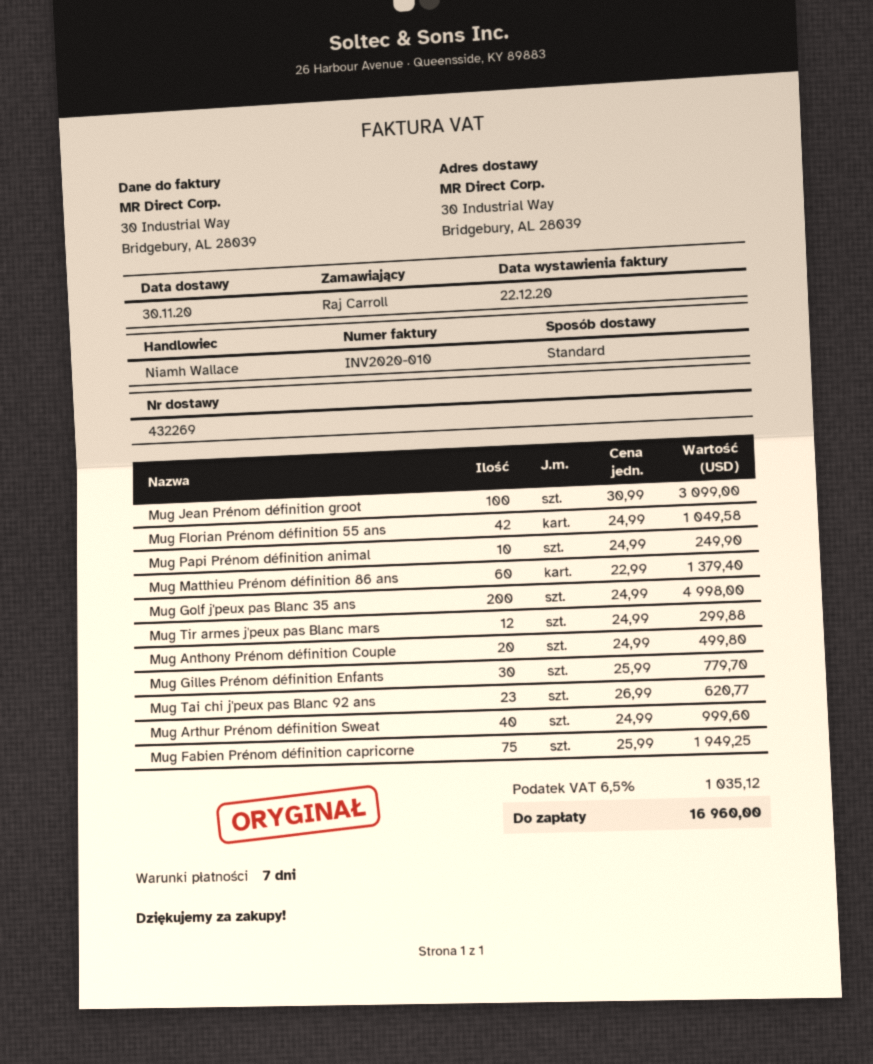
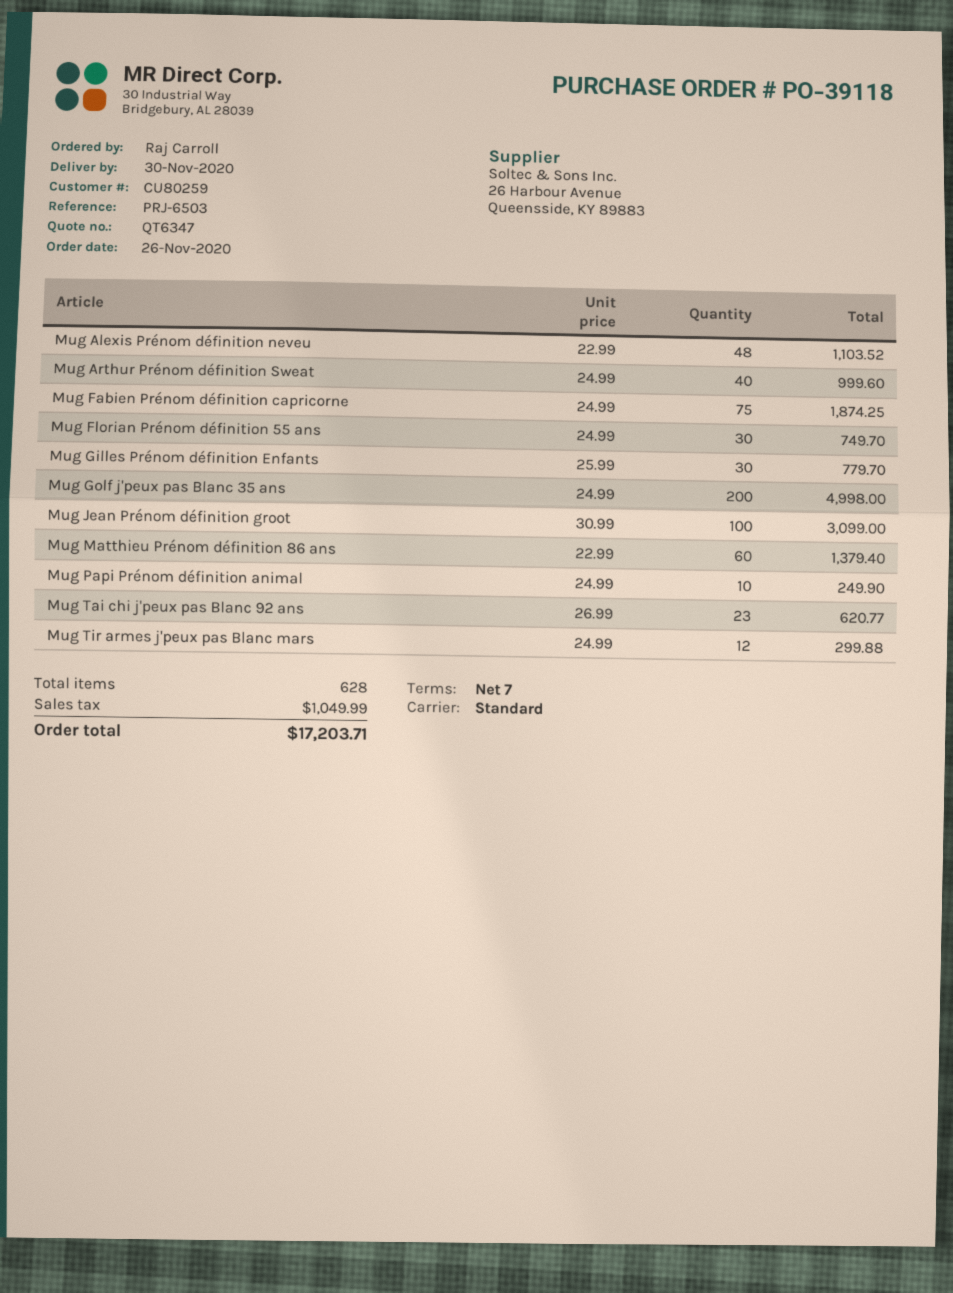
Mug Florian Prénom définition 55 ans: 42 x 24.99 = 1049.58 -> 30 x 24.99 = 749.70
Mug Anthony Prénom définition Couple: 20 x 24.99 = 499.80 -> none
Mug Fabien Prénom définition capricorne: 75 x 25.99 = 1949.25 -> 75 x 24.99 = 1874.25
Mug Alexis Prénom définition neveu: none -> 48 x 22.99 = 1103.52
tax: 1035.12 -> 1049.99
total: 16960.00 -> 17203.71

